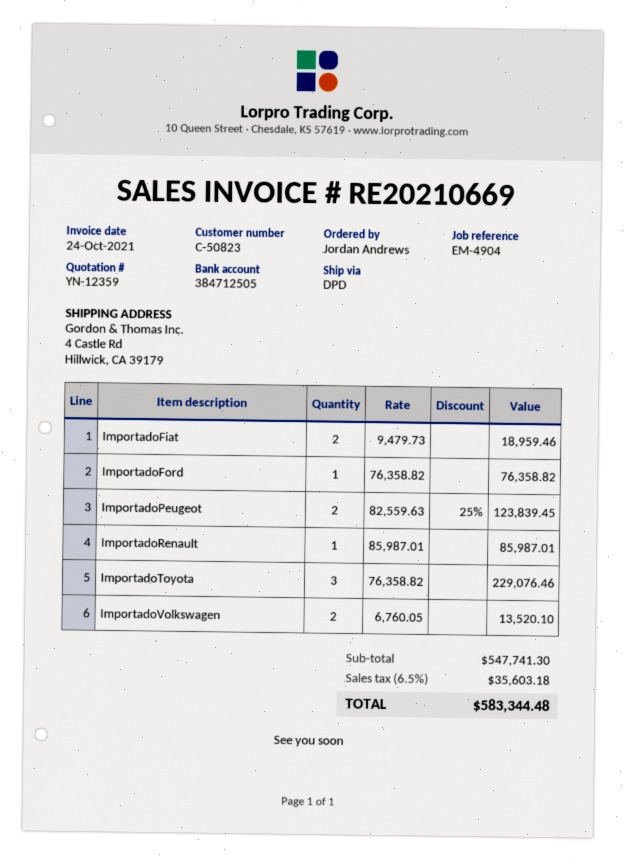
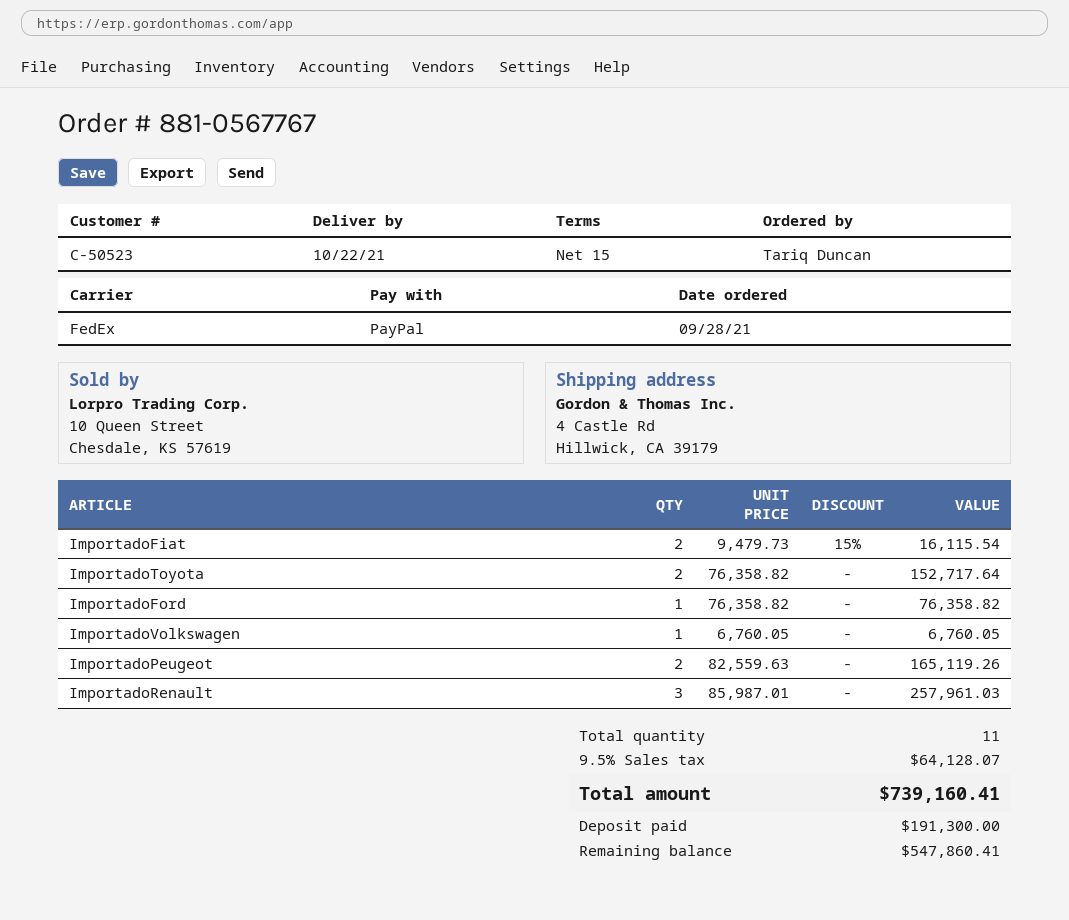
customer number: C-50823 -> C-50523
ordered by: Jordan Andrews -> Tariq Duncan
shipping method: DPD -> FedEx
ImportadoFiat: 2 x 9479.73 = 18959.46 -> 2 x 9479.73 - 15% = 16115.54
ImportadoPeugeot: 2 x 82559.63 - 25% = 123839.45 -> 2 x 82559.63 = 165119.26
ImportadoRenault: 1 x 85987.01 = 85987.01 -> 3 x 85987.01 = 257961.03
ImportadoToyota: 3 x 76358.82 = 229076.46 -> 2 x 76358.82 = 152717.64
ImportadoVolkswagen: 2 x 6760.05 = 13520.10 -> 1 x 6760.05 = 6760.05
tax: 6.5% = 35603.18 -> 9.5% = 64128.07
total: 583344.48 -> 739160.41

